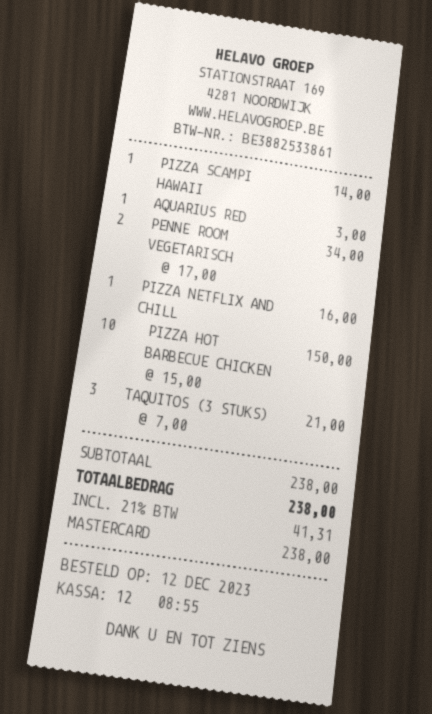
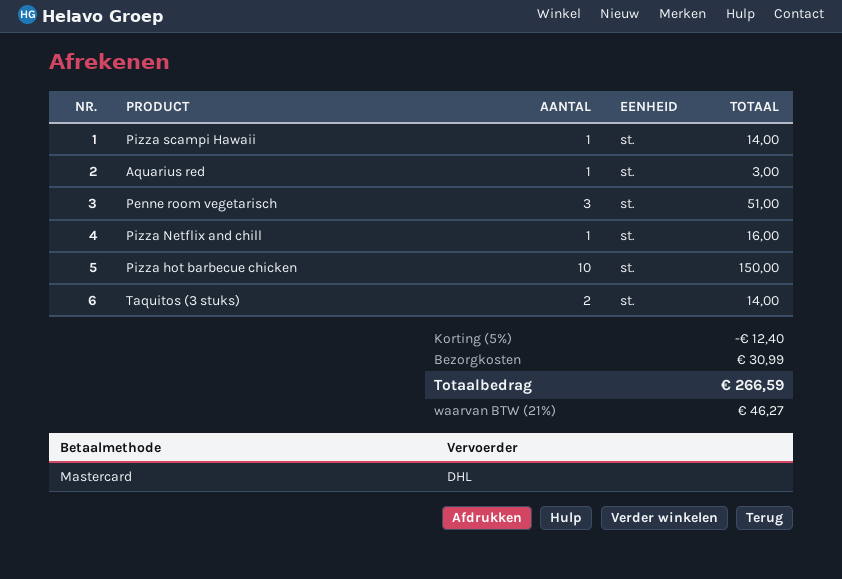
PENNE ROOM VEGETARISCH: 2 for 34.00 -> 3 for 51.00
TAQUITOS (3 STUKS): 3 for 21.00 -> 2 for 14.00
discount: none -> 5% = 12.40
shipping: none -> 30.99
tax: 21% = 41.31 -> 21% = 46.27
total: 238.00 -> 266.59

